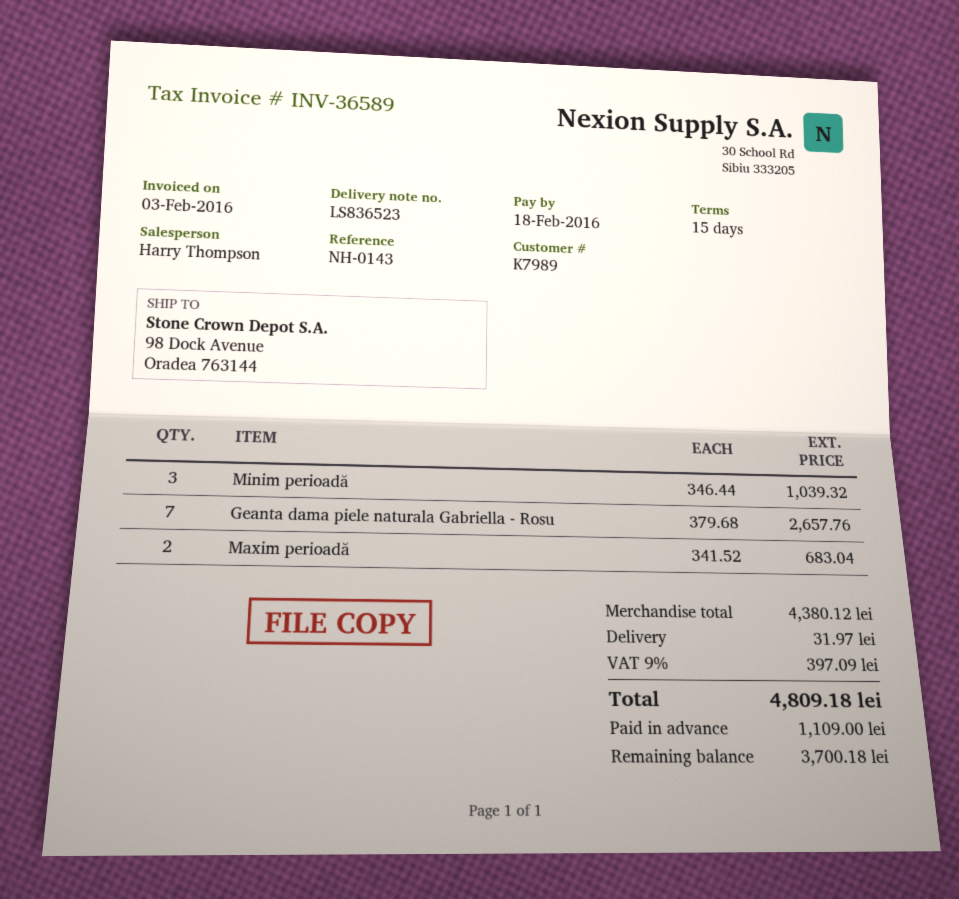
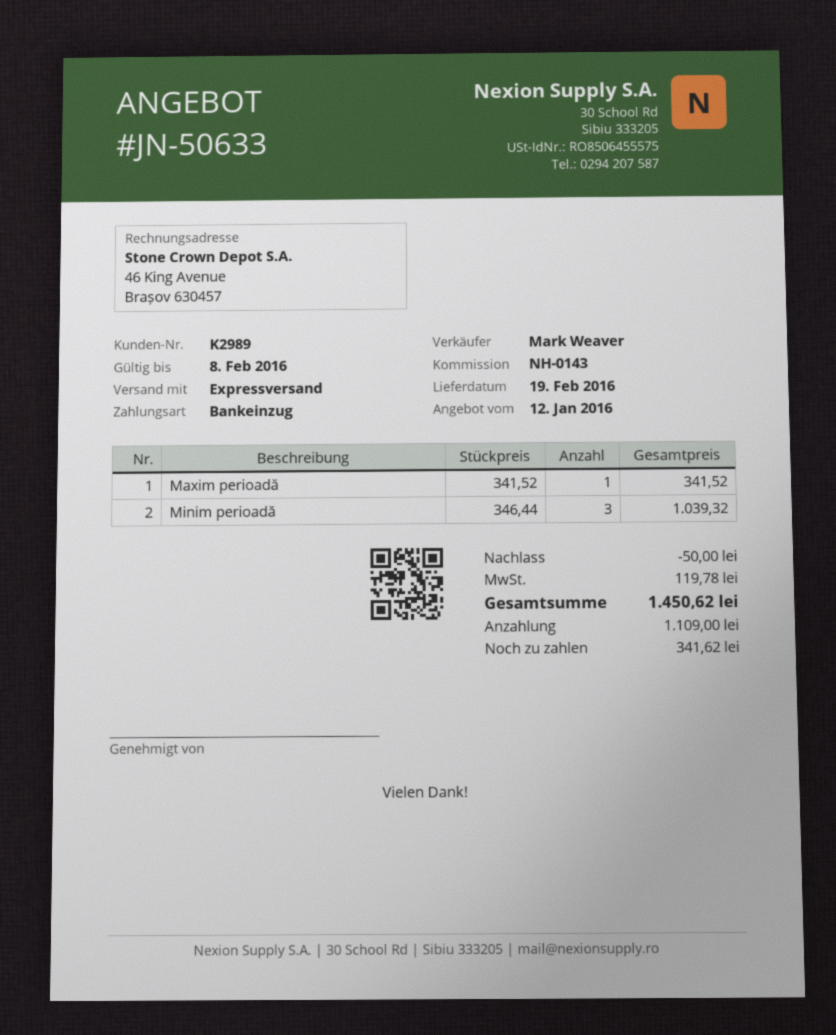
customer number: K7989 -> K2989
sales rep: Harry Thompson -> Mark Weaver
Geanta dama piele naturala Gabriella - Rosu: 7 x 379.68 = 2657.76 -> none
Maxim perioadă: 2 x 341.52 = 683.04 -> 1 x 341.52 = 341.52
discount: none -> 50.00
shipping: 31.97 -> none
tax: 397.09 -> 119.78
total: 4809.18 -> 1450.62
balance: 3700.18 -> 341.62

